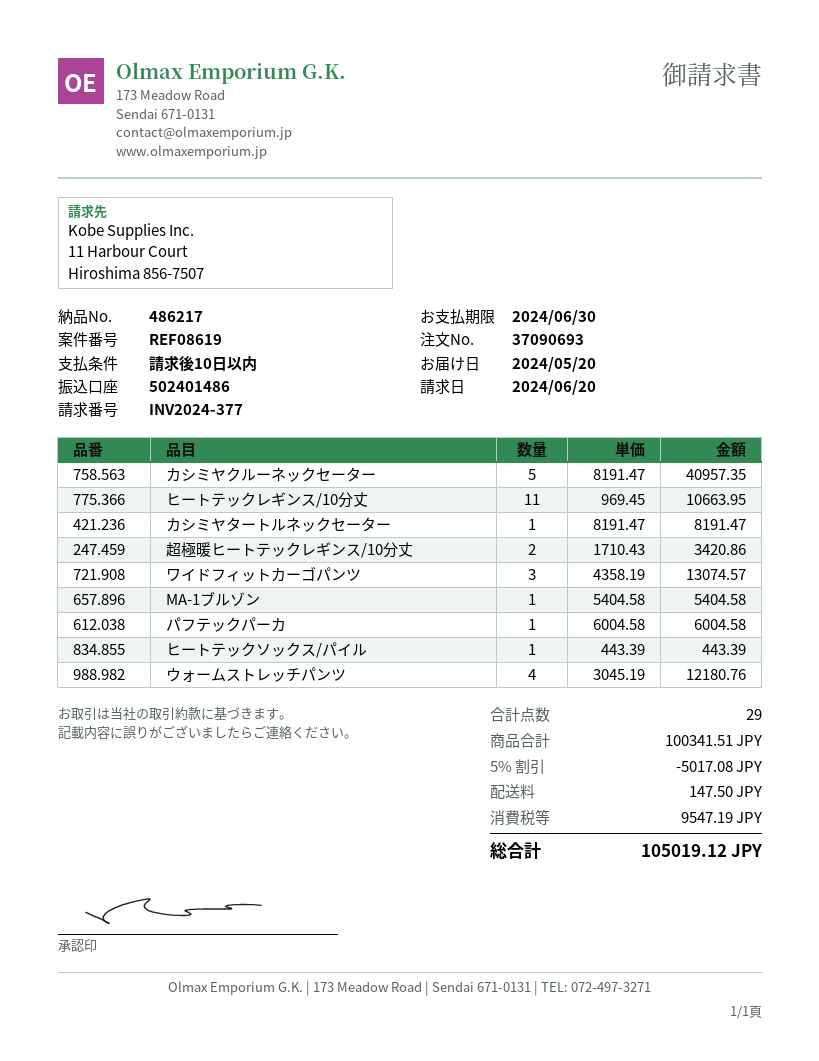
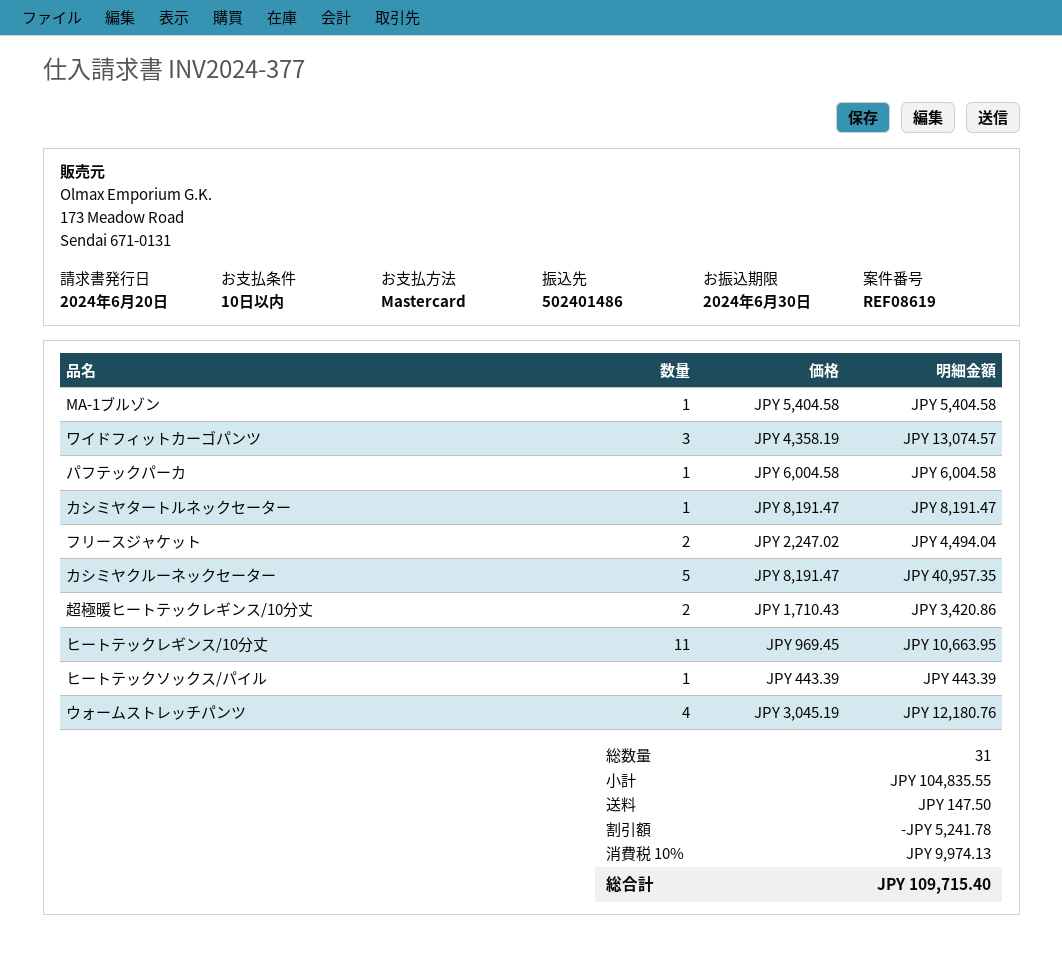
フリースジャケット: none -> 2 x 2247.02 = 4494.04
total quantity: 29 -> 31
subtotal: 100341.51 -> 104835.55
discount: 5017.08 -> 5241.78
tax: 9547.19 -> 9974.13
total: 105019.12 -> 109715.40

